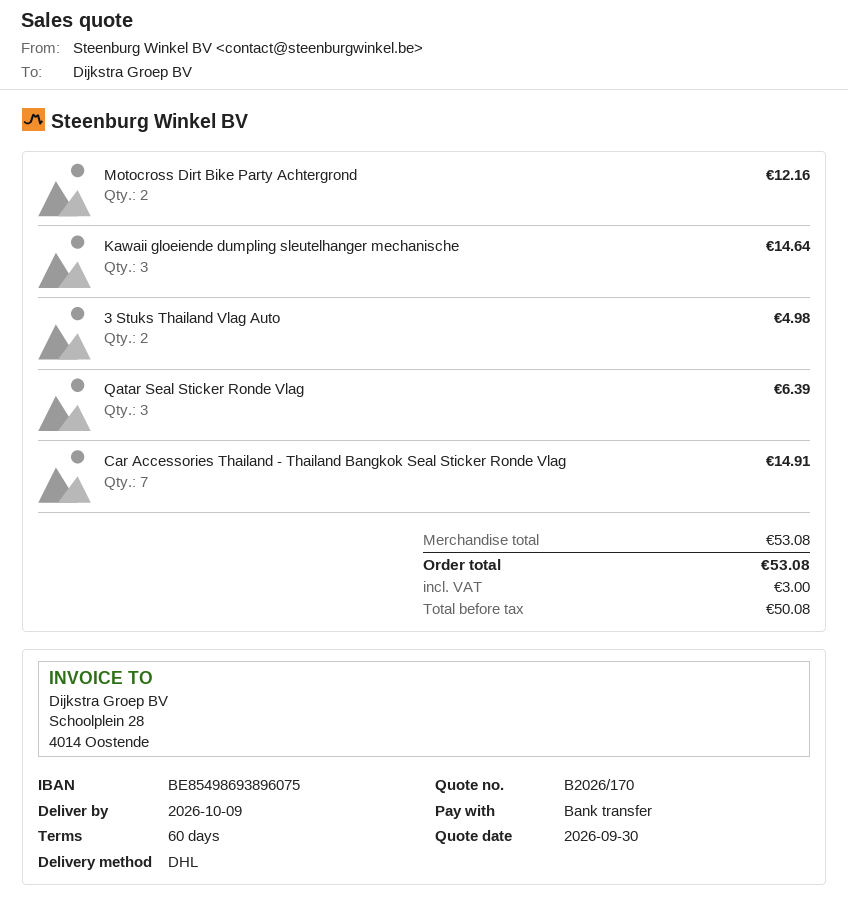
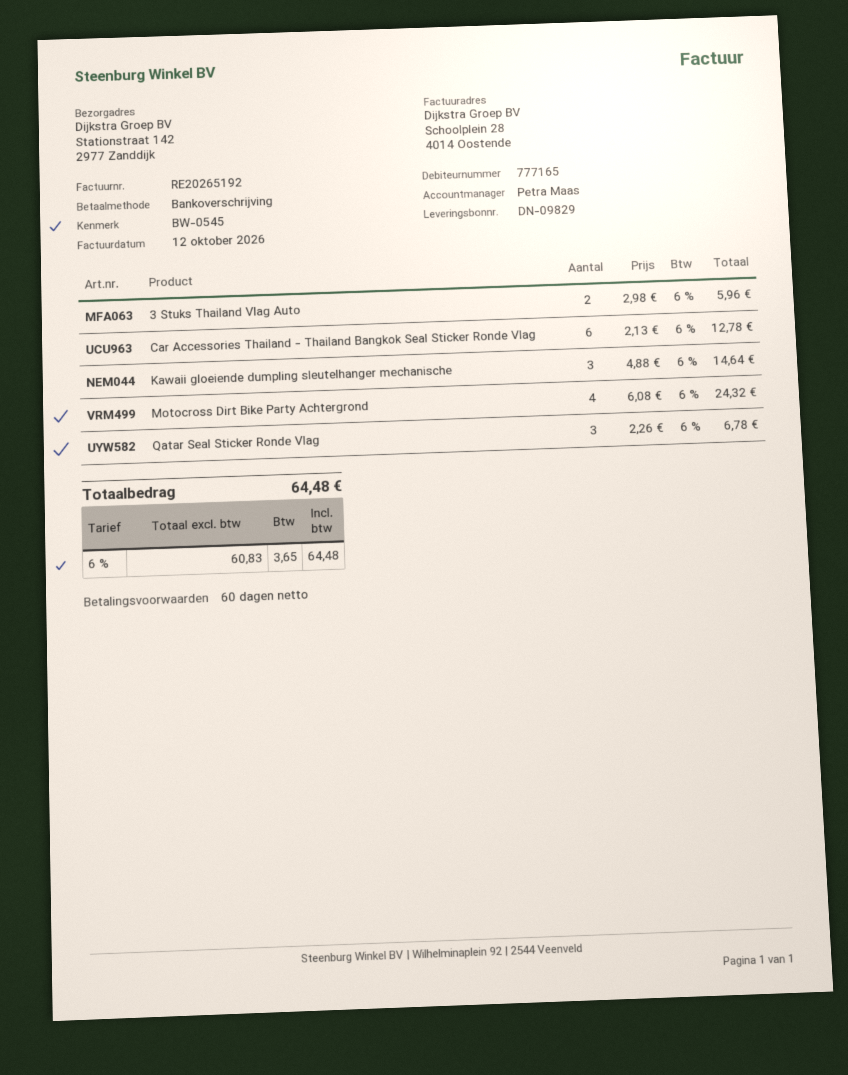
Motocross Dirt Bike Party Achtergrond: 2 for 12.16 -> 4 for 24.32
3 Stuks Thailand Vlag Auto: 2 for 4.98 -> 2 for 5.96
Qatar Seal Sticker Ronde Vlag: 3 for 6.39 -> 3 for 6.78
Car Accessories Thailand - Thailand Bangkok Seal Sticker Ronde Vlag: 7 for 14.91 -> 6 for 12.78
net: 50.08 -> 60.83
tax: 3.00 -> 3.65
total: 53.08 -> 64.48

